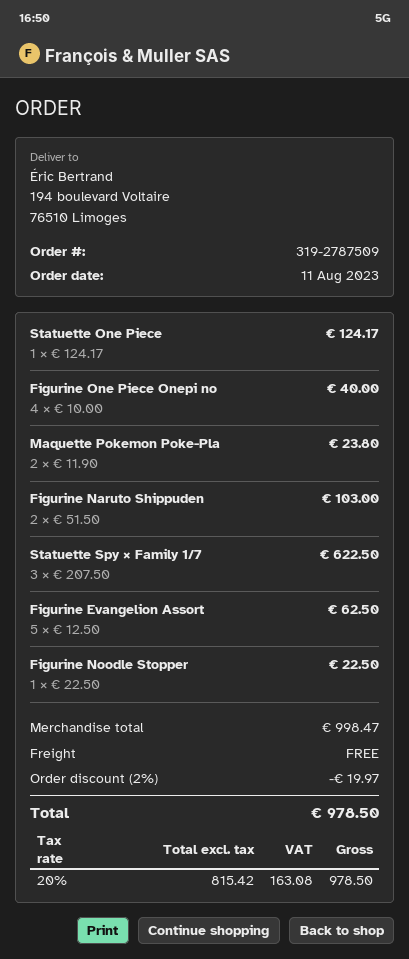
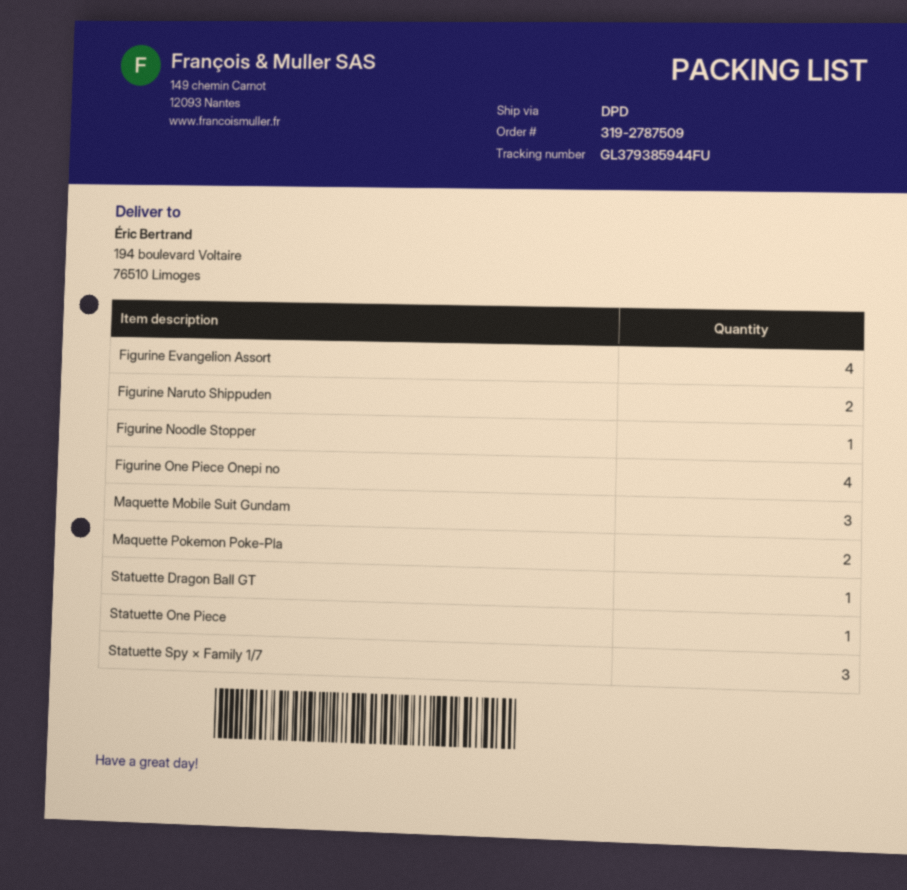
Figurine Evangelion Assort: 5 -> 4
Maquette Mobile Suit Gundam: none -> 3
Statuette Dragon Ball GT: none -> 1

